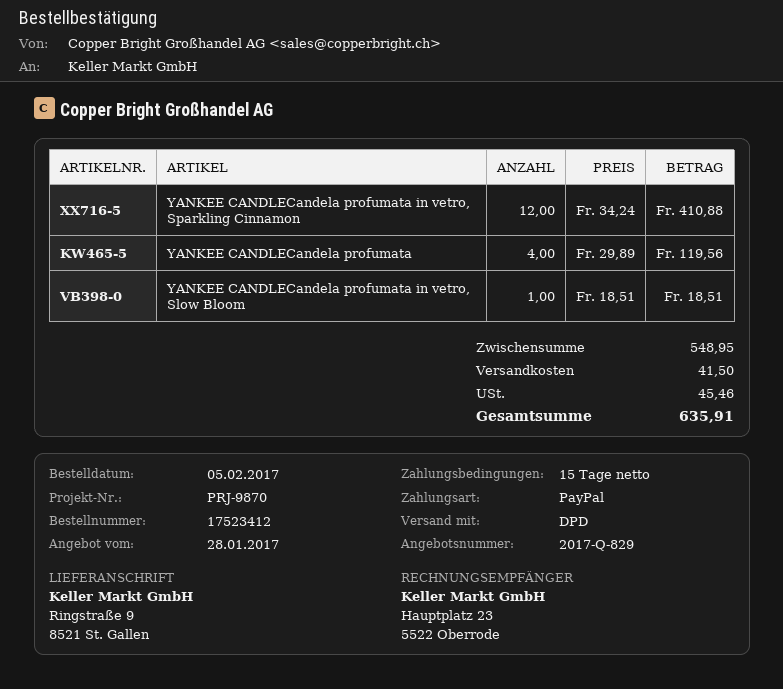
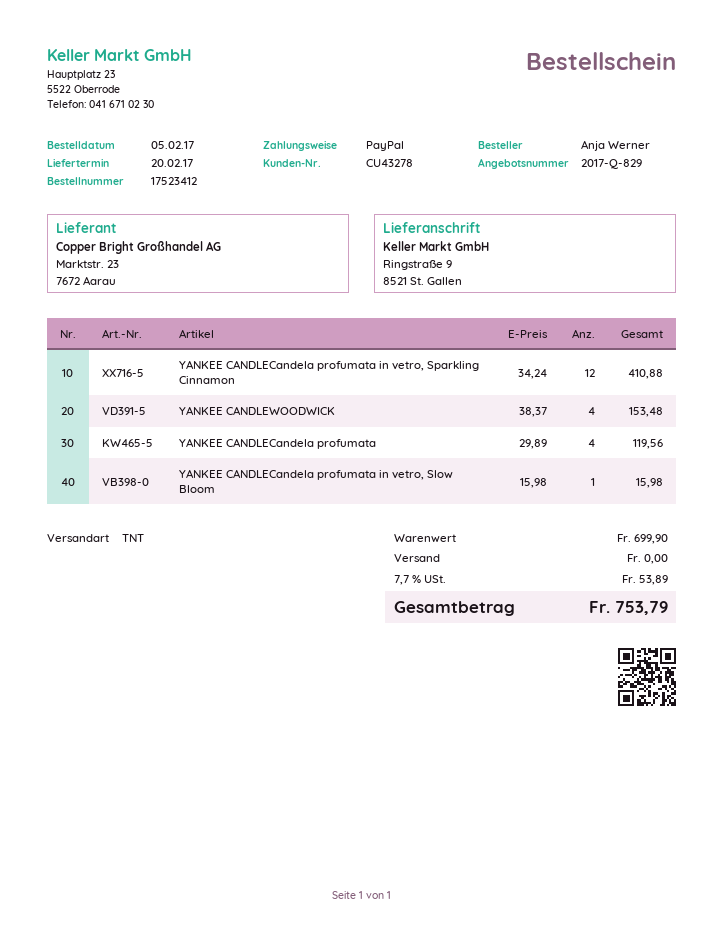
shipping method: DPD -> TNT
YANKEE CANDLECandela profumata in vetro, Slow Bloom: 1 x 18.51 = 18.51 -> 1 x 15.98 = 15.98
YANKEE CANDLEWOODWICK: none -> 4 x 38.37 = 153.48
subtotal: 548.95 -> 699.90
shipping: 41.50 -> 0.00
tax: 45.46 -> 53.89
total: 635.91 -> 753.79

